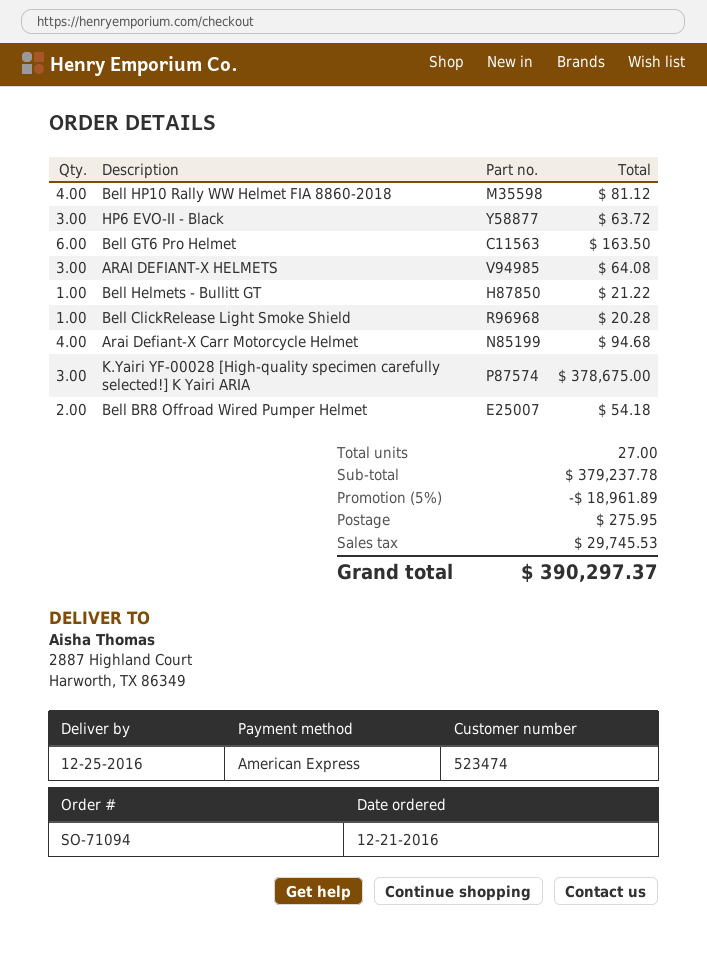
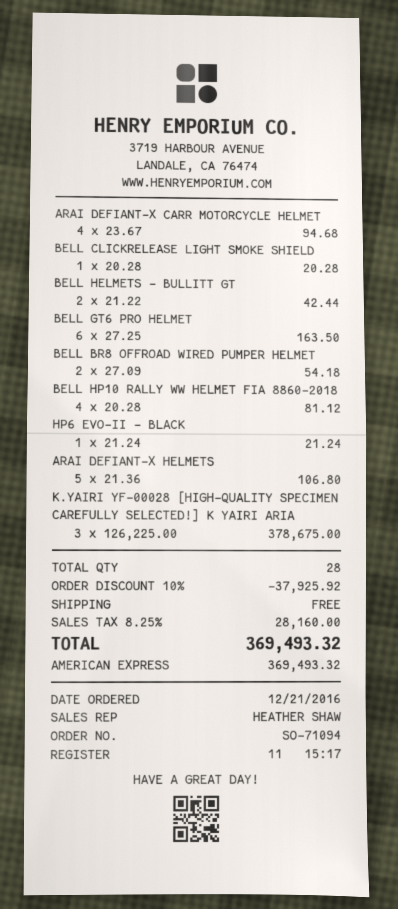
HP6 EVO-II - Black: 3 for 63.72 -> 1 for 21.24
ARAI DEFIANT-X HELMETS: 3 for 64.08 -> 5 for 106.80
Bell Helmets - Bullitt GT: 1 for 21.22 -> 2 for 42.44
total quantity: 27 -> 28
discount: 5% = 18961.89 -> 10% = 37925.92
shipping: 275.95 -> 0.00
tax: 29745.53 -> 28160.00
total: 390297.37 -> 369493.32

